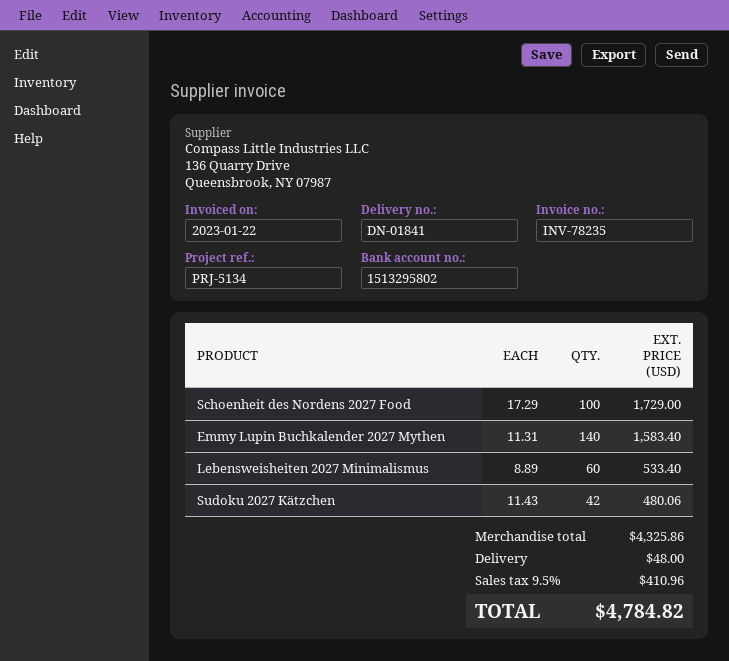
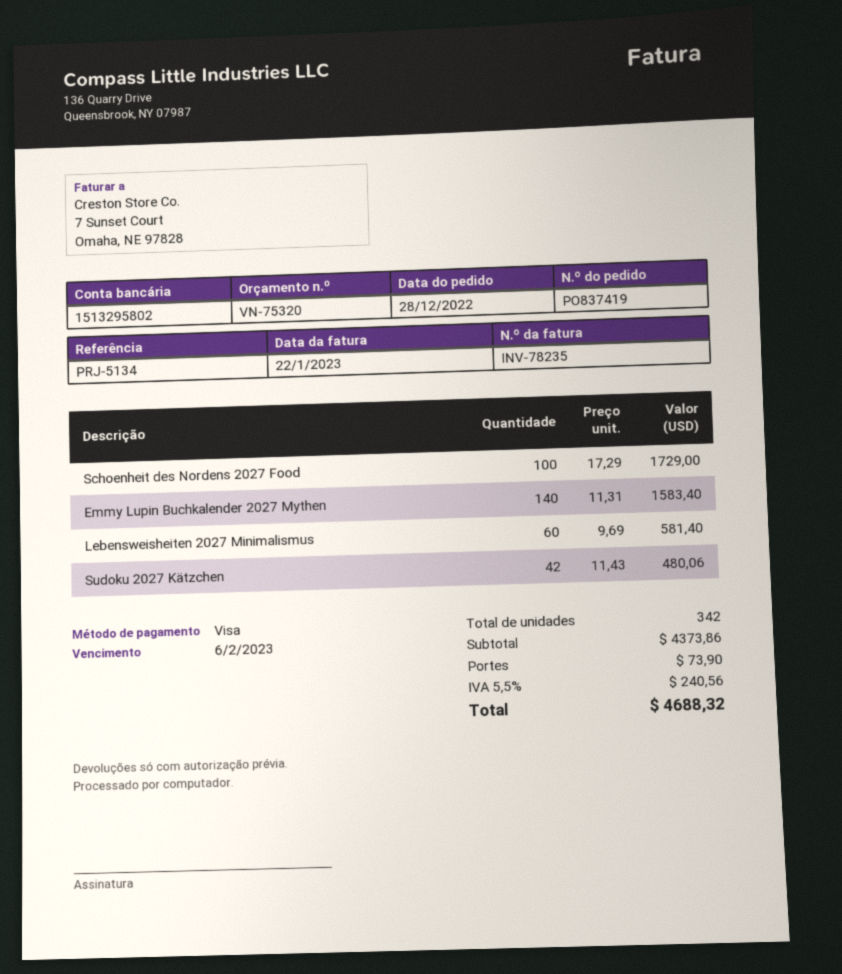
Lebensweisheiten 2027 Minimalismus: 60 x 8.89 = 533.40 -> 60 x 9.69 = 581.40
subtotal: 4325.86 -> 4373.86
shipping: 48.00 -> 73.90
tax: 9.5% = 410.96 -> 5.5% = 240.56
total: 4784.82 -> 4688.32

